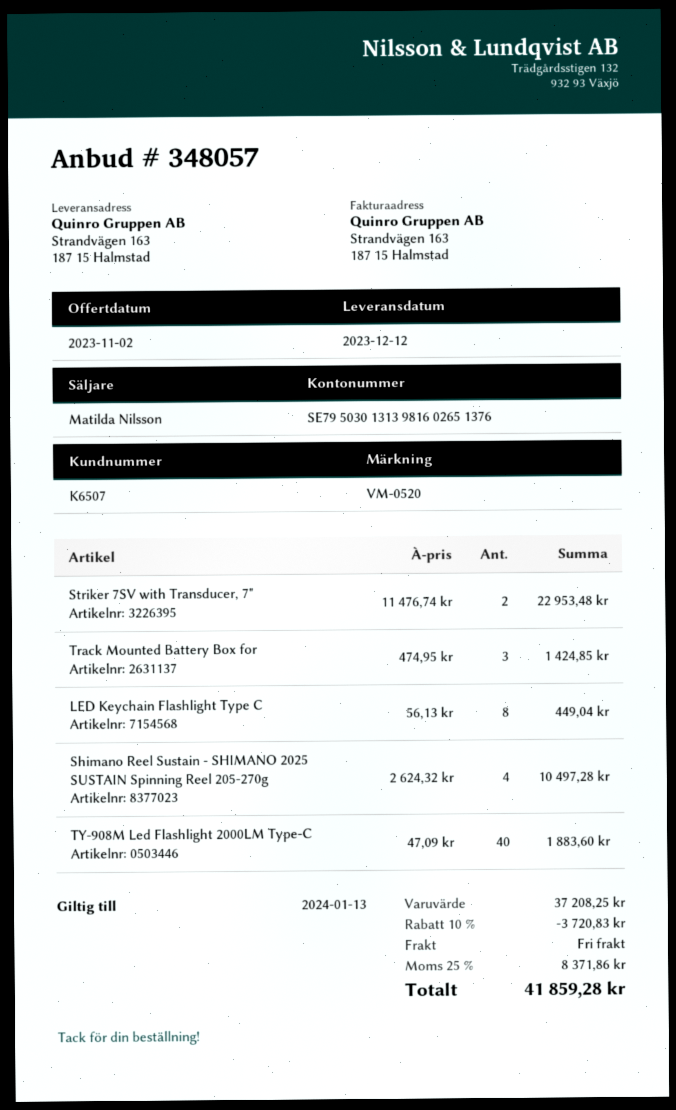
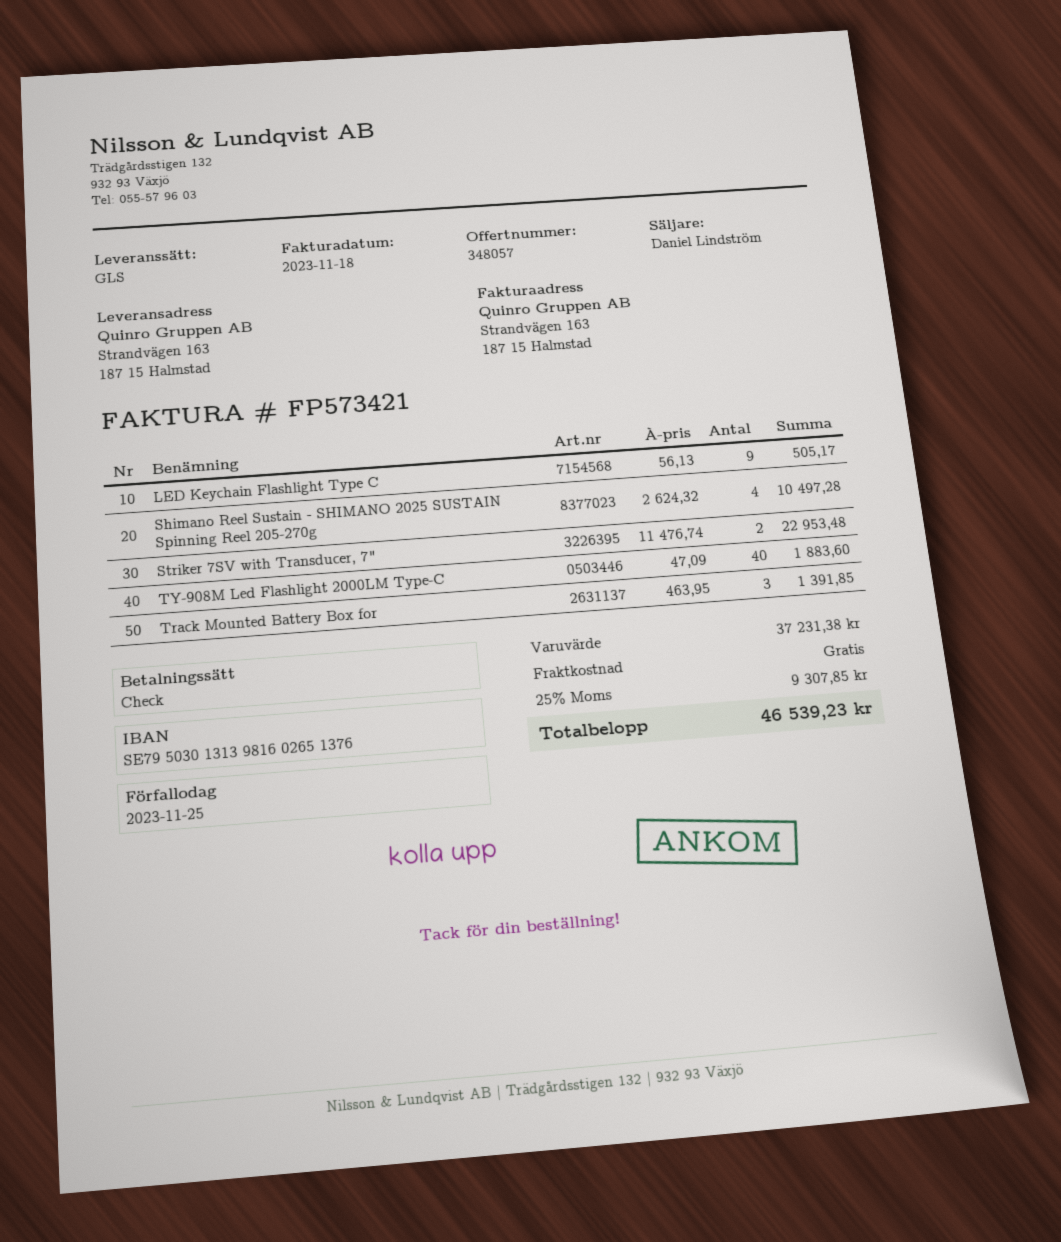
sales rep: Matilda Nilsson -> Daniel Lindström
Track Mounted Battery Box for: 3 x 474.95 = 1424.85 -> 3 x 463.95 = 1391.85
LED Keychain Flashlight Type C: 8 x 56.13 = 449.04 -> 9 x 56.13 = 505.17
subtotal: 37208.25 -> 37231.38
discount: 10% = 3720.83 -> none
tax: 25% = 8371.86 -> 25% = 9307.85
total: 41859.28 -> 46539.23

